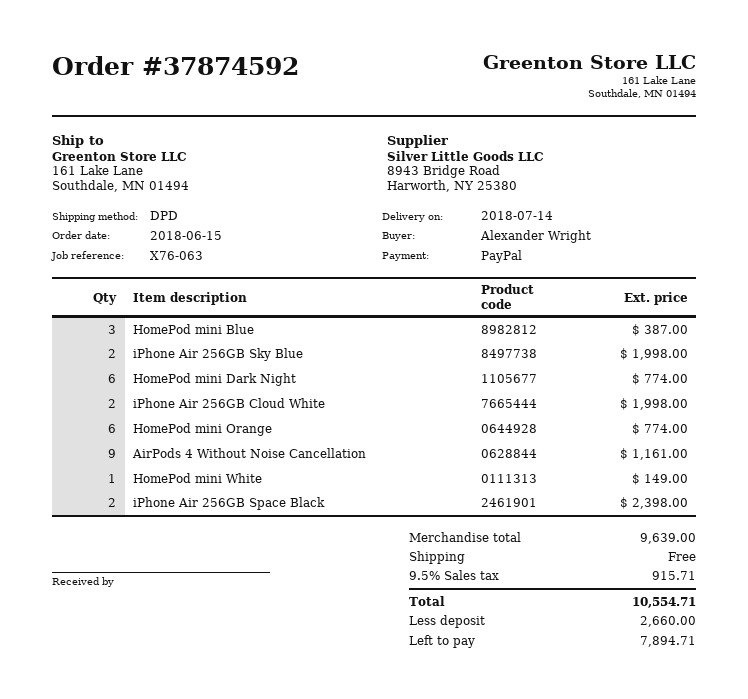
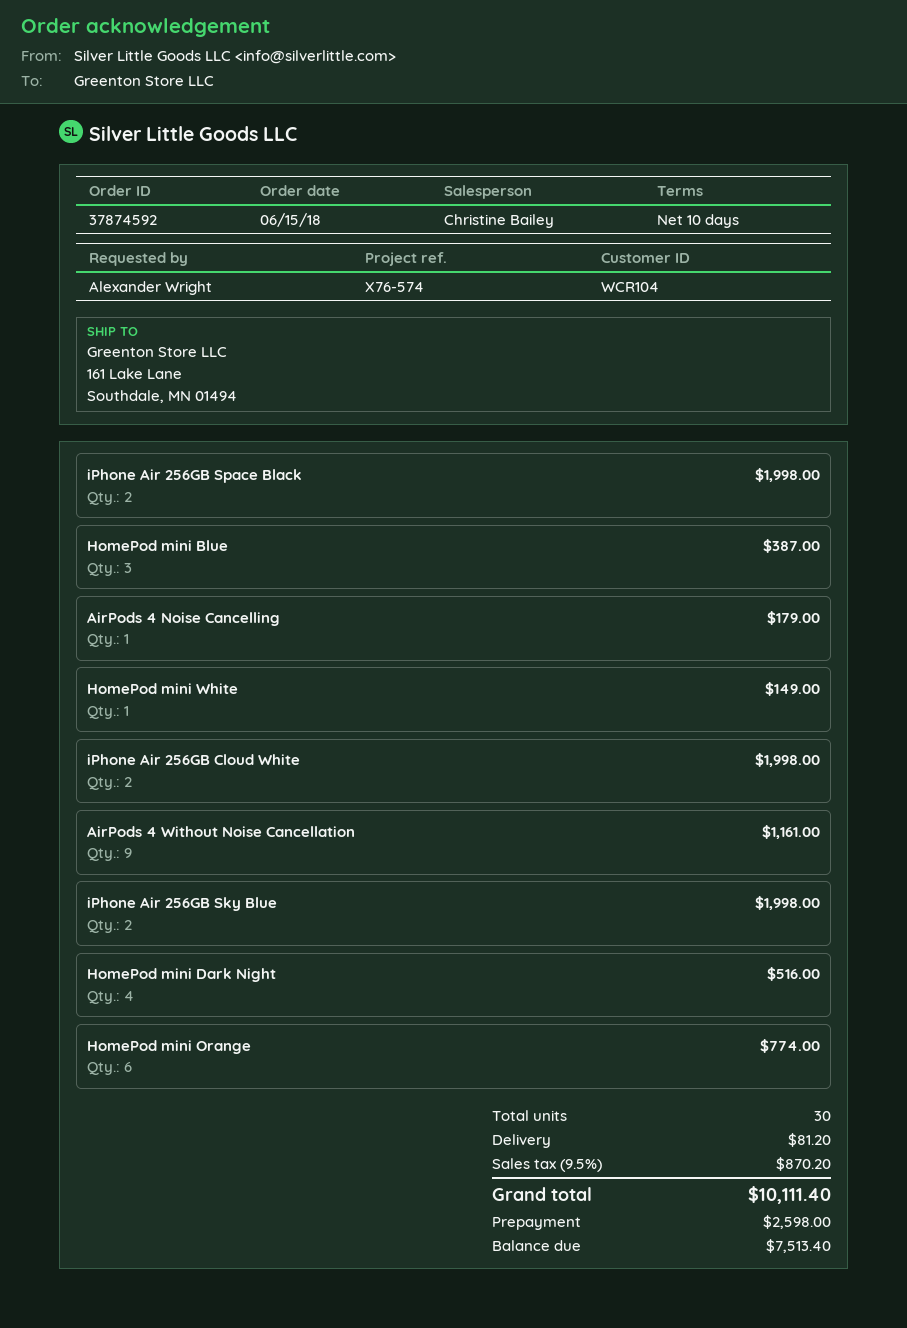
reference: X76-063 -> X76-574
HomePod mini Dark Night: 6 for 774.00 -> 4 for 516.00
iPhone Air 256GB Space Black: 2 for 2398.00 -> 2 for 1998.00
AirPods 4 Noise Cancelling: none -> 1 for 179.00
shipping: 0.00 -> 81.20
tax: 9.5% = 915.71 -> 9.5% = 870.20
total: 10554.71 -> 10111.40
deposit: 2660.00 -> 2598.00
balance: 7894.71 -> 7513.40

